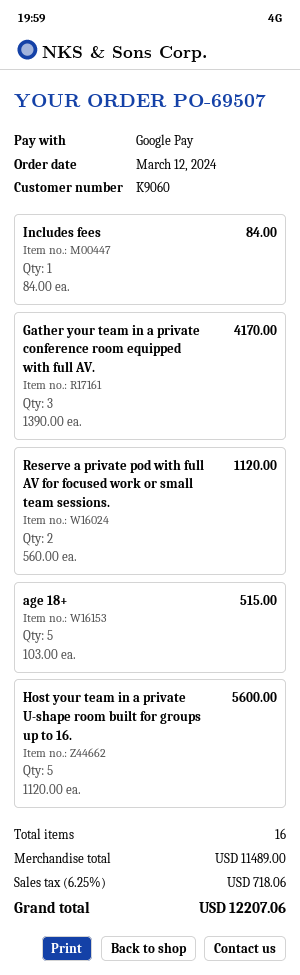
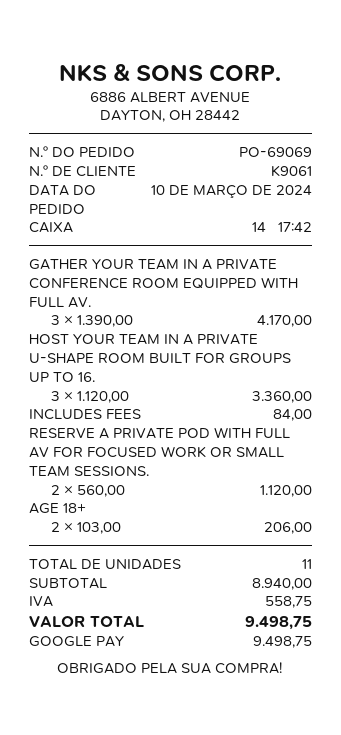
order number: PO-69507 -> PO-69069
order date: 2024-03-12 -> 2024-03-10
customer number: K9060 -> K9061
age 18+: 5 x 103.00 = 515.00 -> 2 x 103.00 = 206.00
Host your team in a private U-shape room built for groups up to 16.: 5 x 1120.00 = 5600.00 -> 3 x 1120.00 = 3360.00
total quantity: 16 -> 11
subtotal: 11489.00 -> 8940.00
tax: 718.06 -> 558.75
total: 12207.06 -> 9498.75

